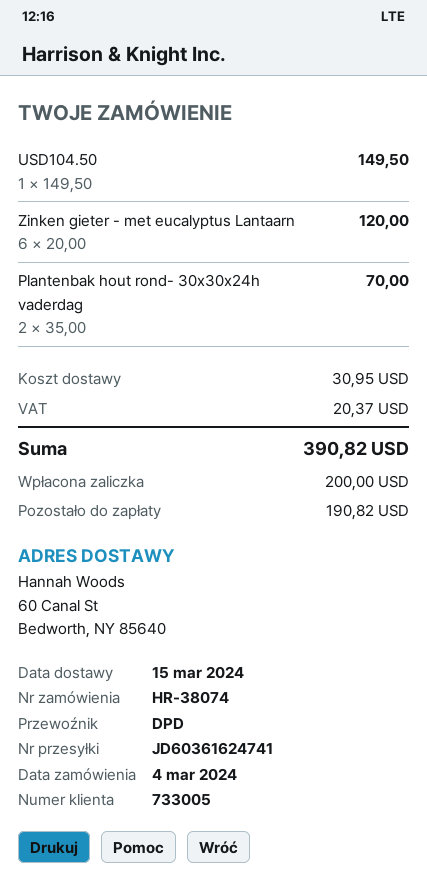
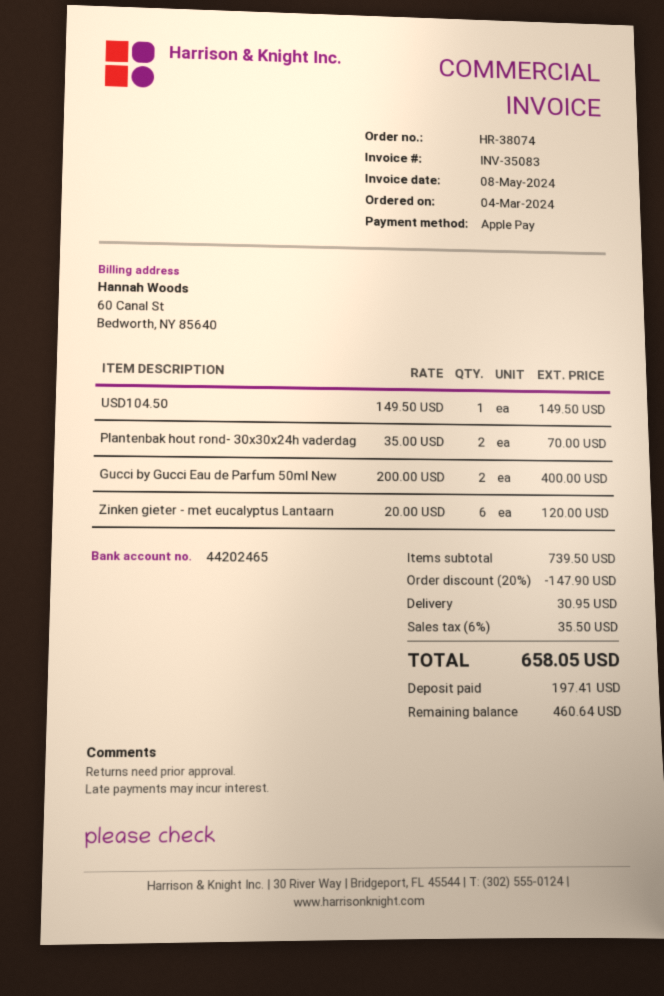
Gucci by Gucci Eau de Parfum 50ml New: none -> 2 x 200.00 = 400.00
discount: none -> 20% = 147.90
tax: 20.37 -> 35.50
total: 390.82 -> 658.05
deposit: 200.00 -> 197.41
balance: 190.82 -> 460.64

